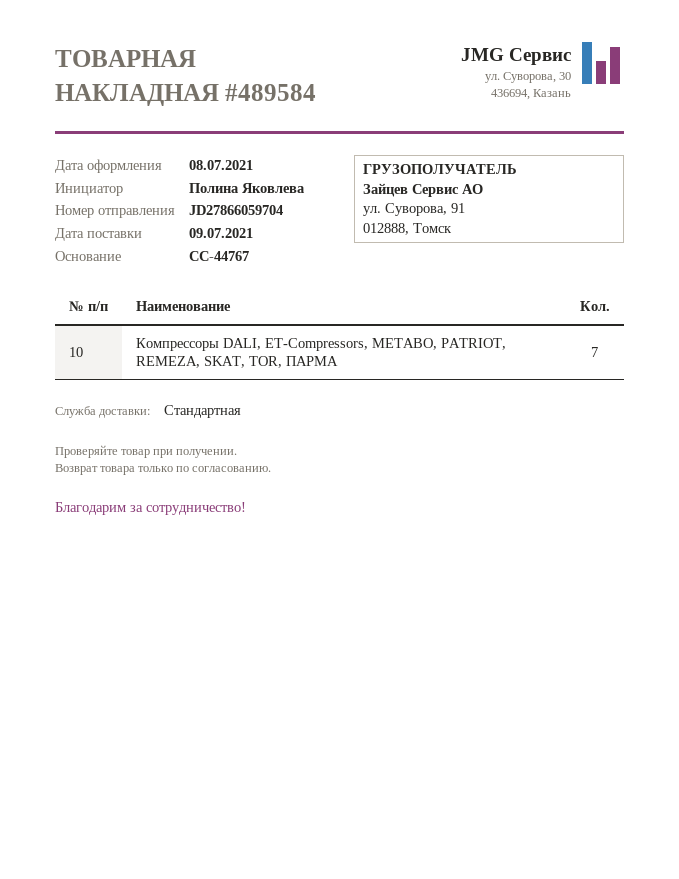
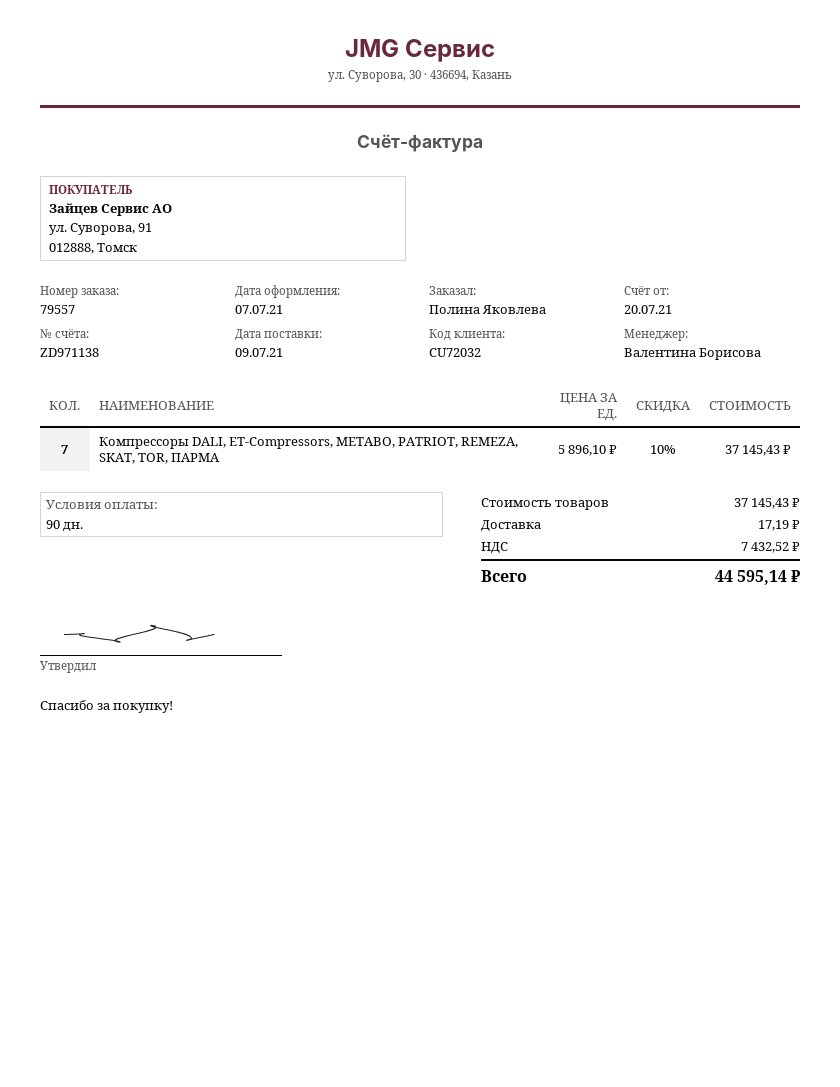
order date: 2021-07-08 -> 2021-07-07

